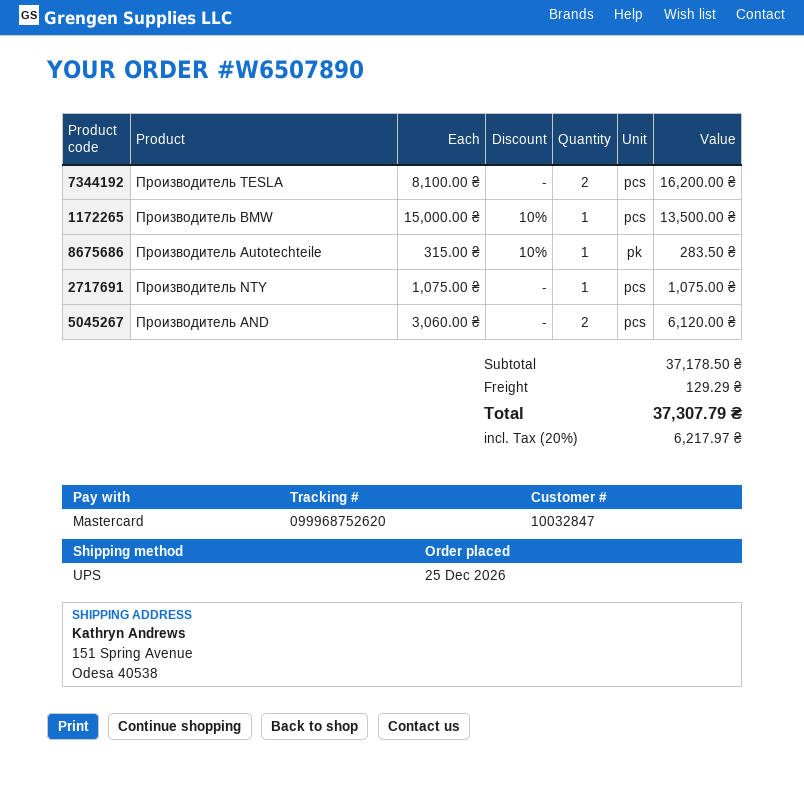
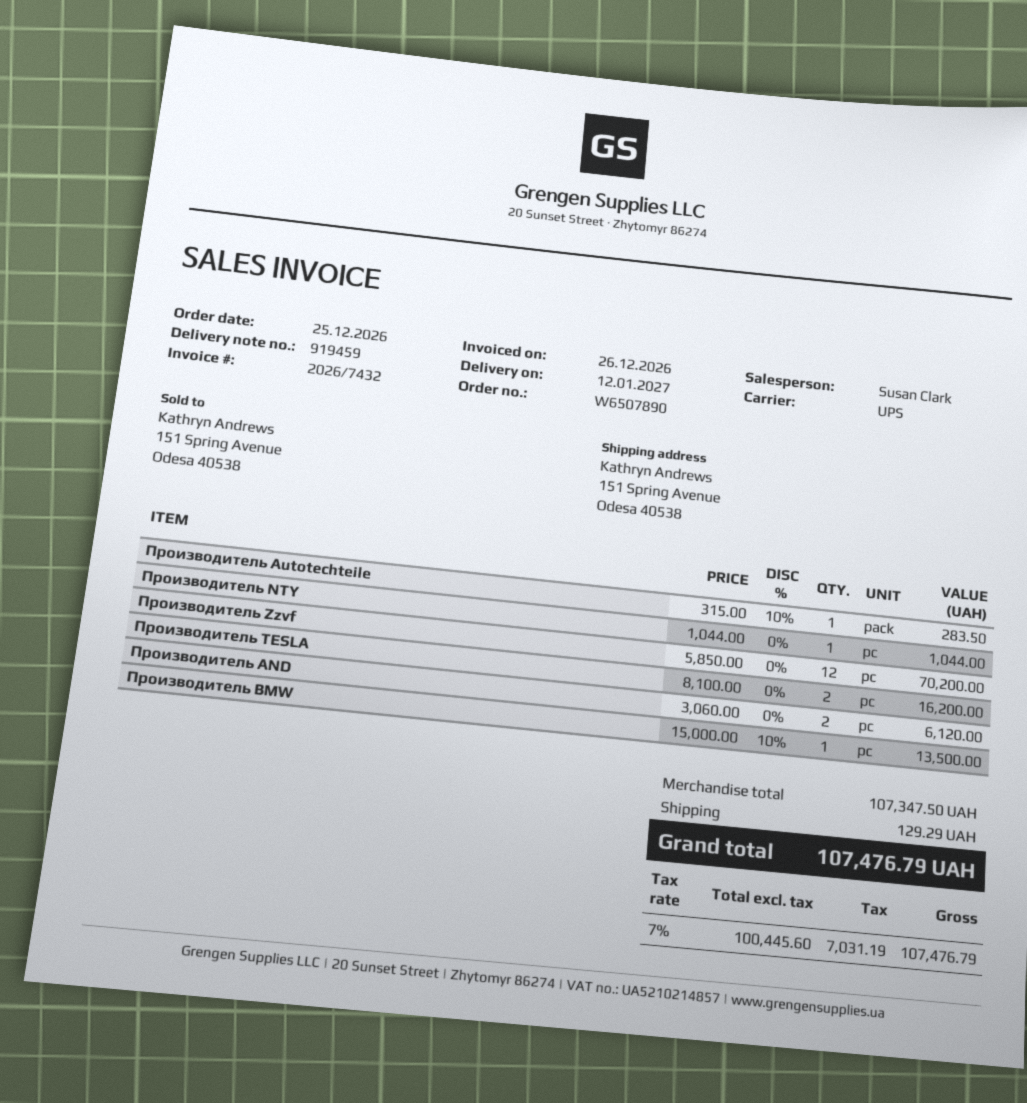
Производитель NTY: 1 x 1075.00 = 1075.00 -> 1 x 1044.00 = 1044.00
Производитель Zzvf: none -> 12 x 5850.00 = 70200.00
subtotal: 37178.50 -> 107347.50
tax: 20% = 6217.97 -> 7% = 7031.19
total: 37307.79 -> 107476.79

